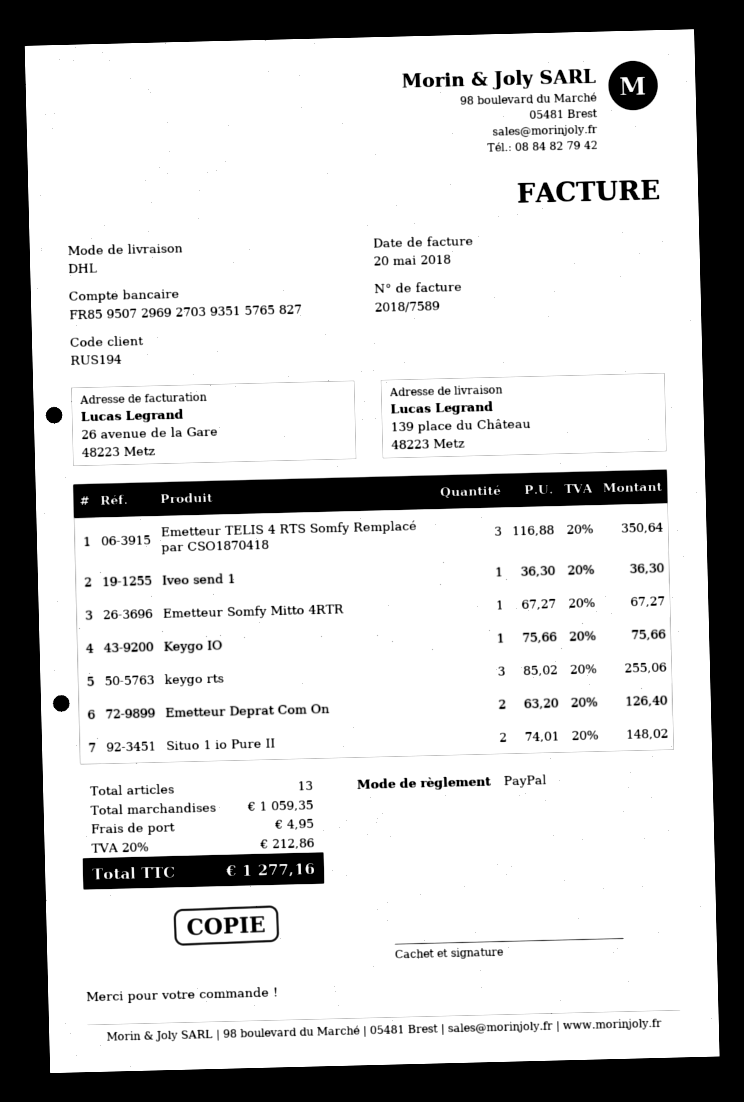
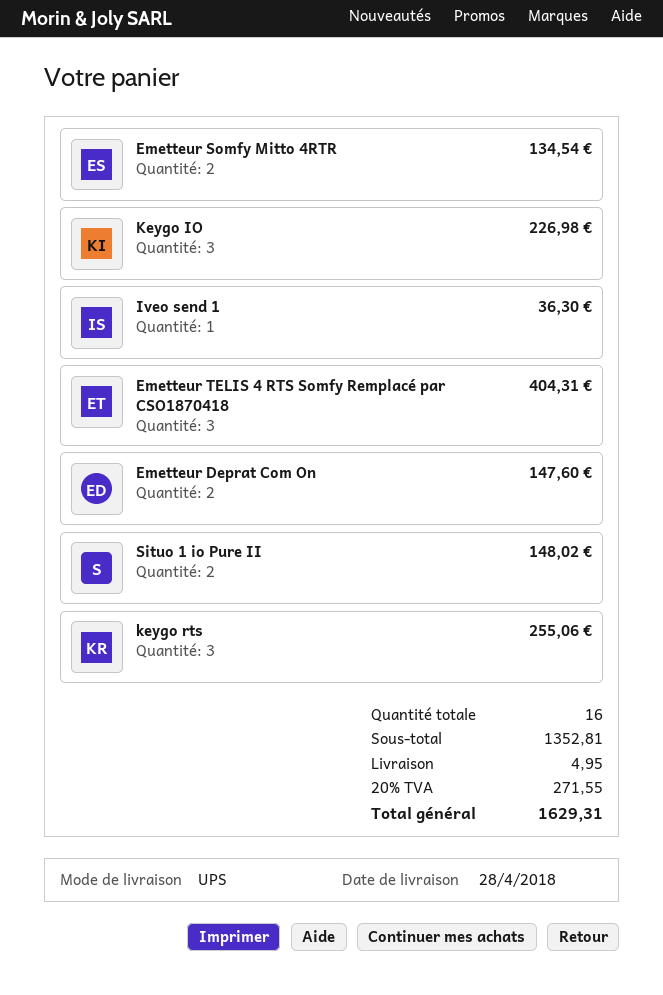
shipping method: DHL -> UPS
Emetteur TELIS 4 RTS Somfy Remplacé par CSO1870418: 3 for 350.64 -> 3 for 404.31
Emetteur Somfy Mitto 4RTR: 1 for 67.27 -> 2 for 134.54
Keygo IO: 1 for 75.66 -> 3 for 226.98
Emetteur Deprat Com On: 2 for 126.40 -> 2 for 147.60
total quantity: 13 -> 16
subtotal: 1059.35 -> 1352.81
tax: 20% = 212.86 -> 20% = 271.55
total: 1277.16 -> 1629.31

